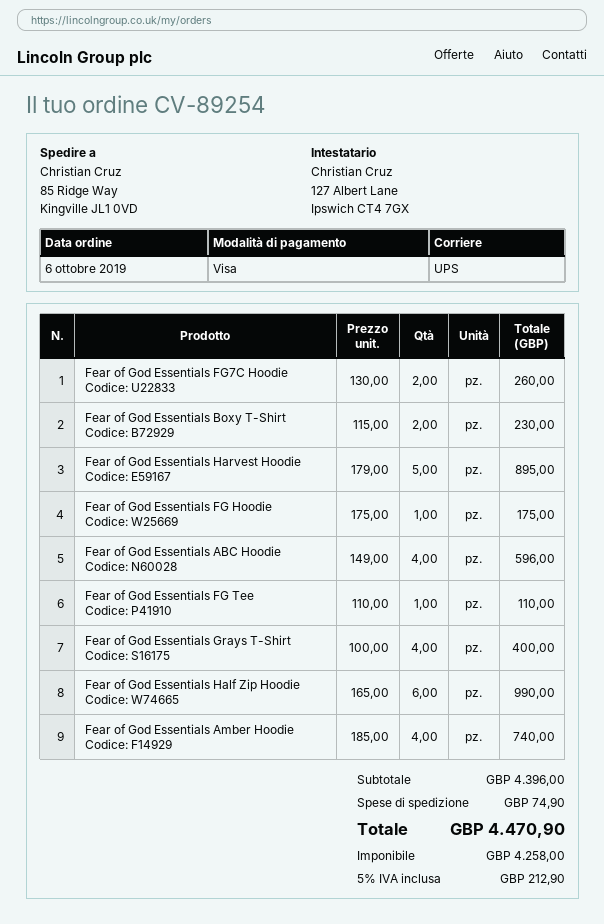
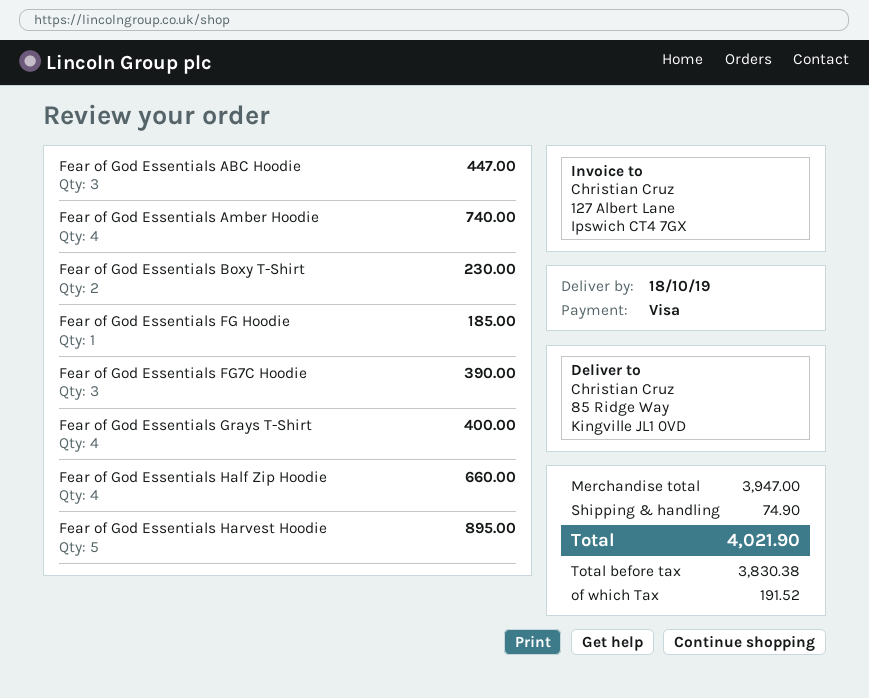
Fear of God Essentials FG7C Hoodie: 2 for 260.00 -> 3 for 390.00
Fear of God Essentials FG Hoodie: 1 for 175.00 -> 1 for 185.00
Fear of God Essentials ABC Hoodie: 4 for 596.00 -> 3 for 447.00
Fear of God Essentials FG Tee: 1 for 110.00 -> none
Fear of God Essentials Half Zip Hoodie: 6 for 990.00 -> 4 for 660.00
subtotal: 4396.00 -> 3947.00
net: 4258.00 -> 3830.38
tax: 212.90 -> 191.52
total: 4470.90 -> 4021.90

